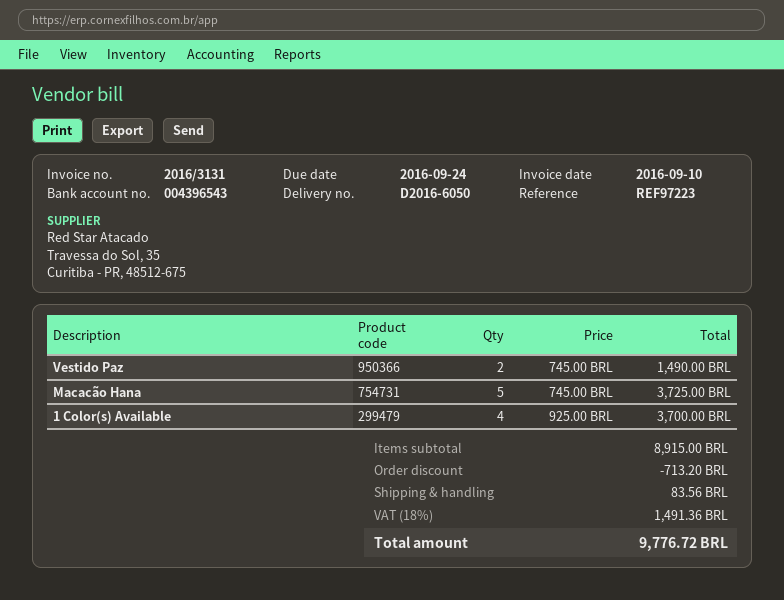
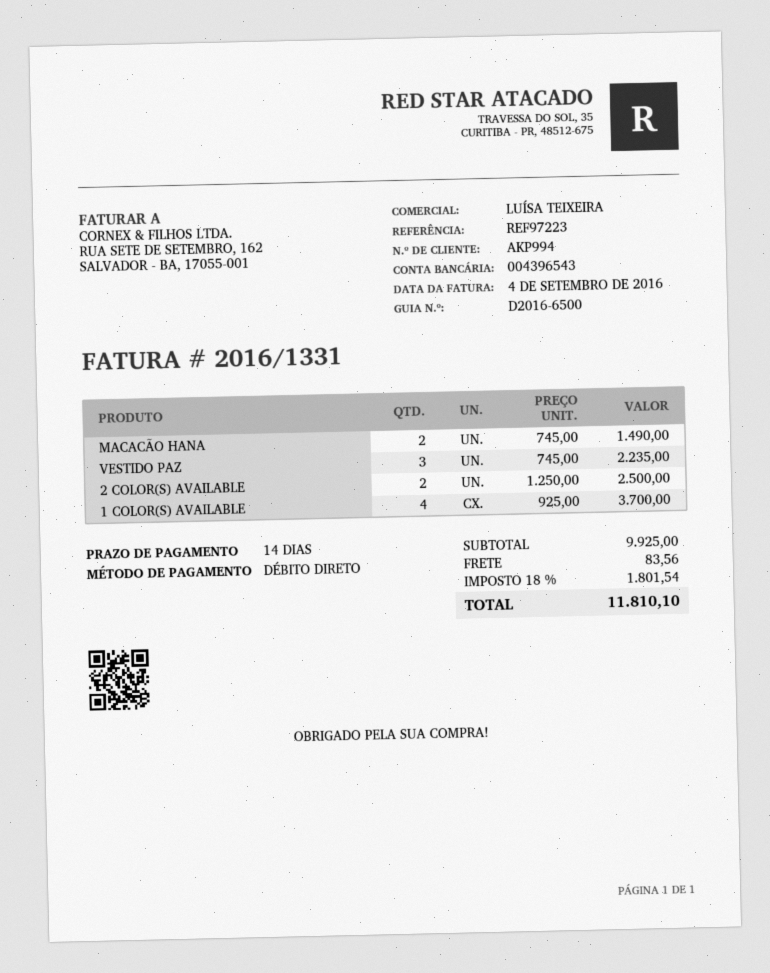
delivery note number: D2016-6050 -> D2016-6500
invoice number: 2016/3131 -> 2016/1331
invoice date: 2016-09-10 -> 2016-09-04
Vestido Paz: 2 x 745.00 = 1490.00 -> 3 x 745.00 = 2235.00
Macacão Hana: 5 x 745.00 = 3725.00 -> 2 x 745.00 = 1490.00
2 COLOR(S) AVAILABLE: none -> 2 x 1250.00 = 2500.00
subtotal: 8915.00 -> 9925.00
discount: 713.20 -> none
tax: 18% = 1491.36 -> 18% = 1801.54
total: 9776.72 -> 11810.10

